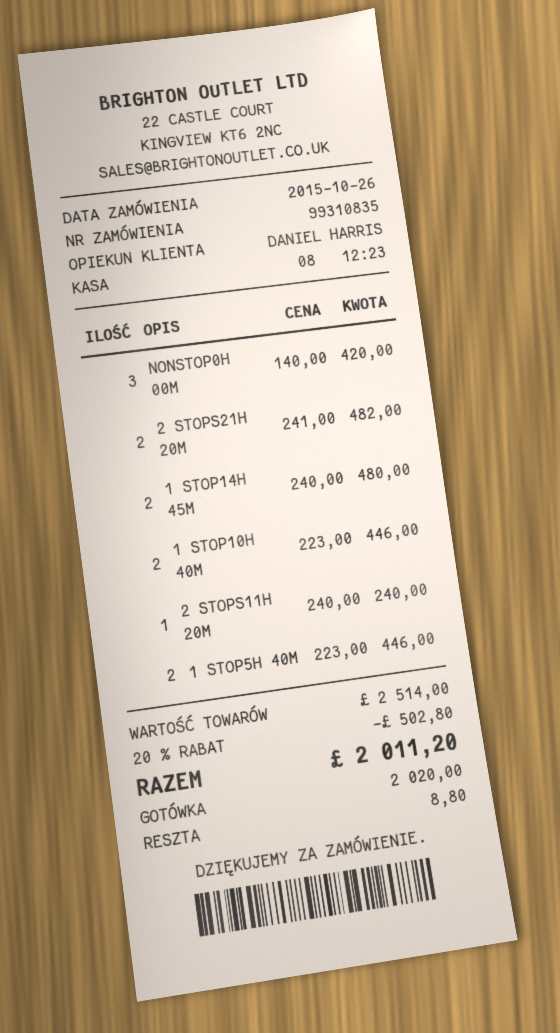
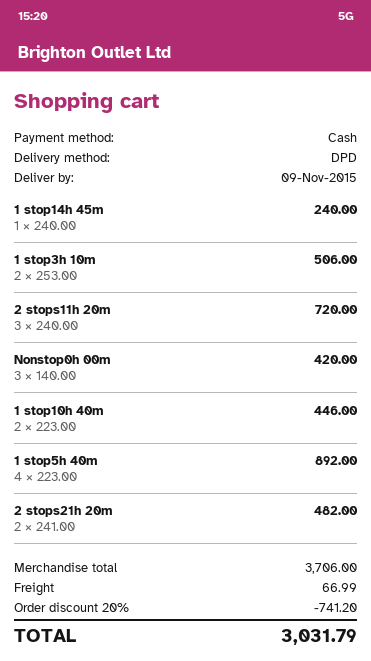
1 STOP14H 45M: 2 x 240.00 = 480.00 -> 1 x 240.00 = 240.00
2 STOPS11H 20M: 1 x 240.00 = 240.00 -> 3 x 240.00 = 720.00
1 STOP5H 40M: 2 x 223.00 = 446.00 -> 4 x 223.00 = 892.00
1 stop3h 10m: none -> 2 x 253.00 = 506.00
subtotal: 2514.00 -> 3706.00
discount: 20% = 502.80 -> 20% = 741.20
shipping: none -> 66.99
total: 2011.20 -> 3031.79

